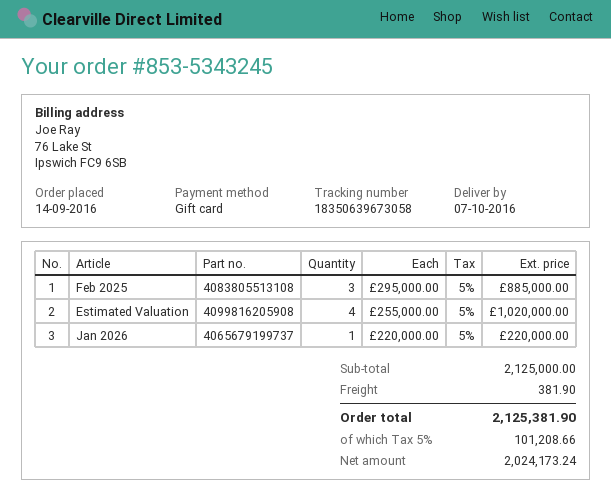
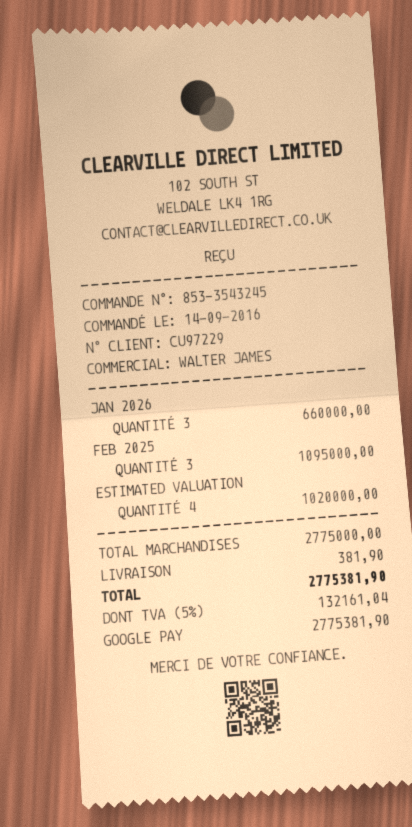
order number: 853-5343245 -> 853-3543245
payment method: gift card -> Google Pay
Feb 2025: 3 for 885000.00 -> 3 for 1095000.00
Jan 2026: 1 for 220000.00 -> 3 for 660000.00
subtotal: 2125000.00 -> 2775000.00
tax: 5% = 101208.66 -> 5% = 132161.04
total: 2125381.90 -> 2775381.90

